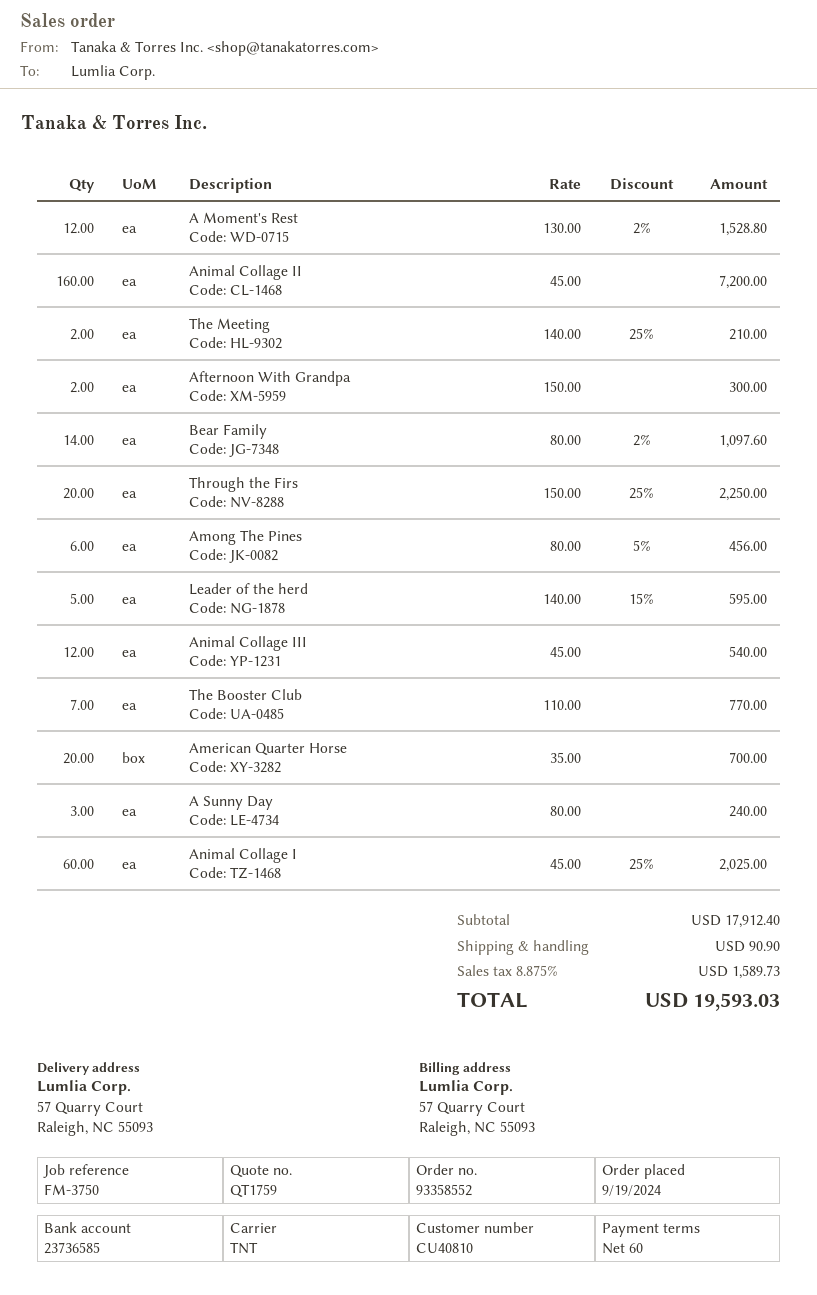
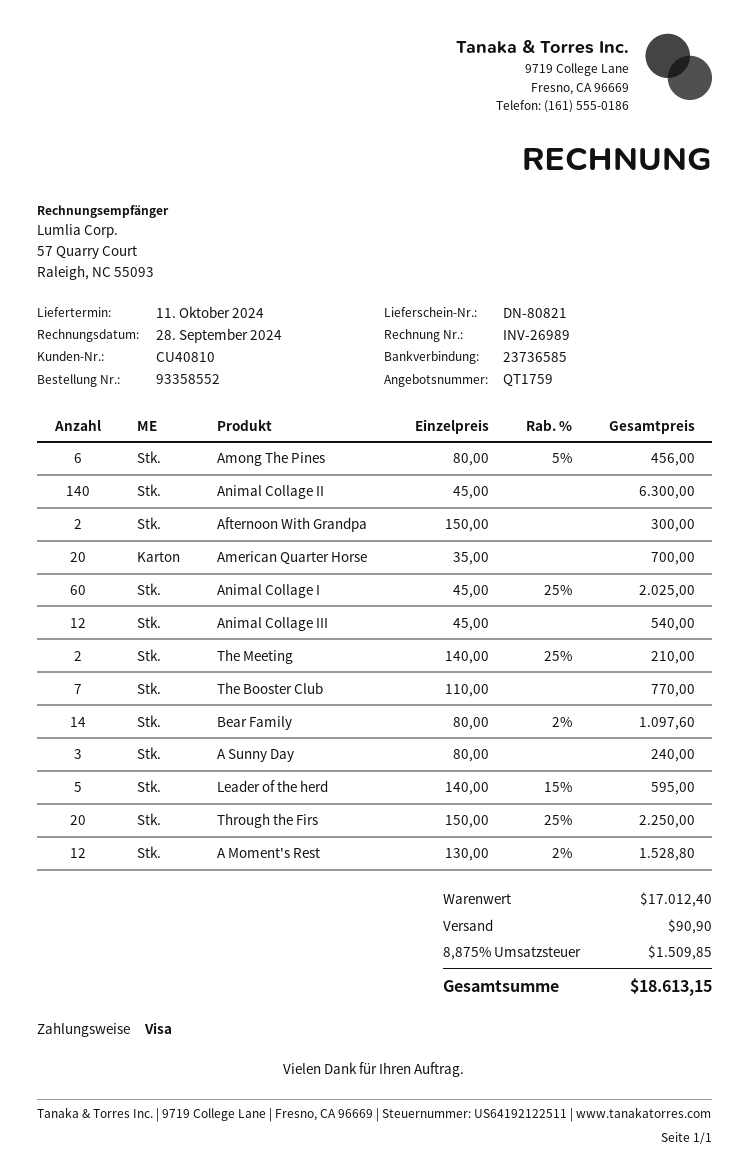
Animal Collage II: 160 x 45.00 = 7200.00 -> 140 x 45.00 = 6300.00
subtotal: 17912.40 -> 17012.40
tax: 8.875% = 1589.73 -> 8.875% = 1509.85
total: 19593.03 -> 18613.15

